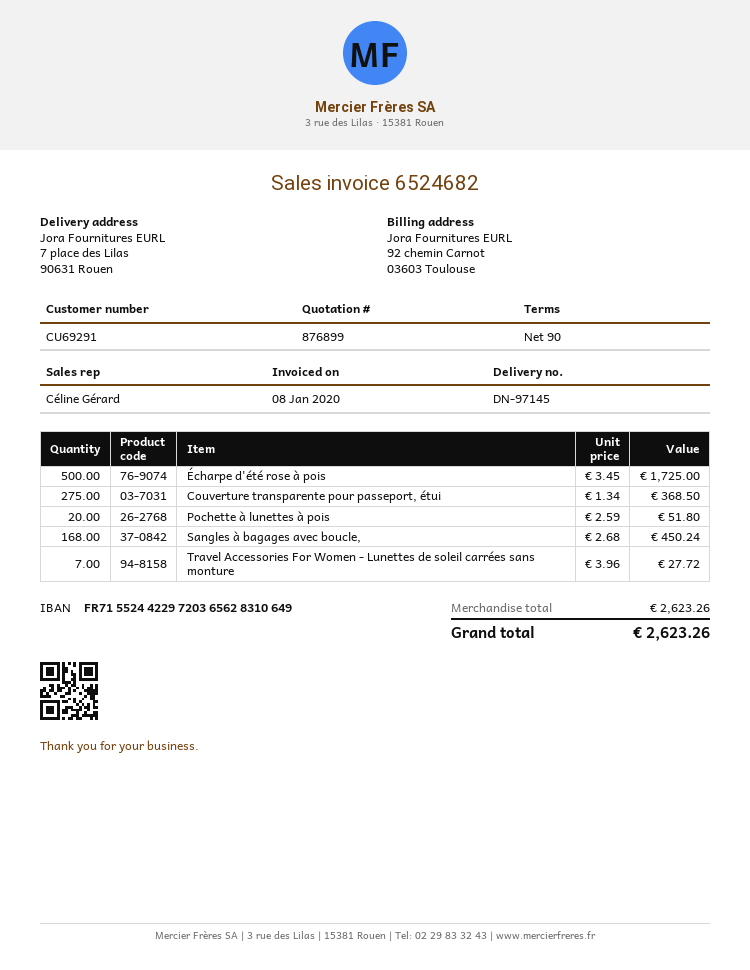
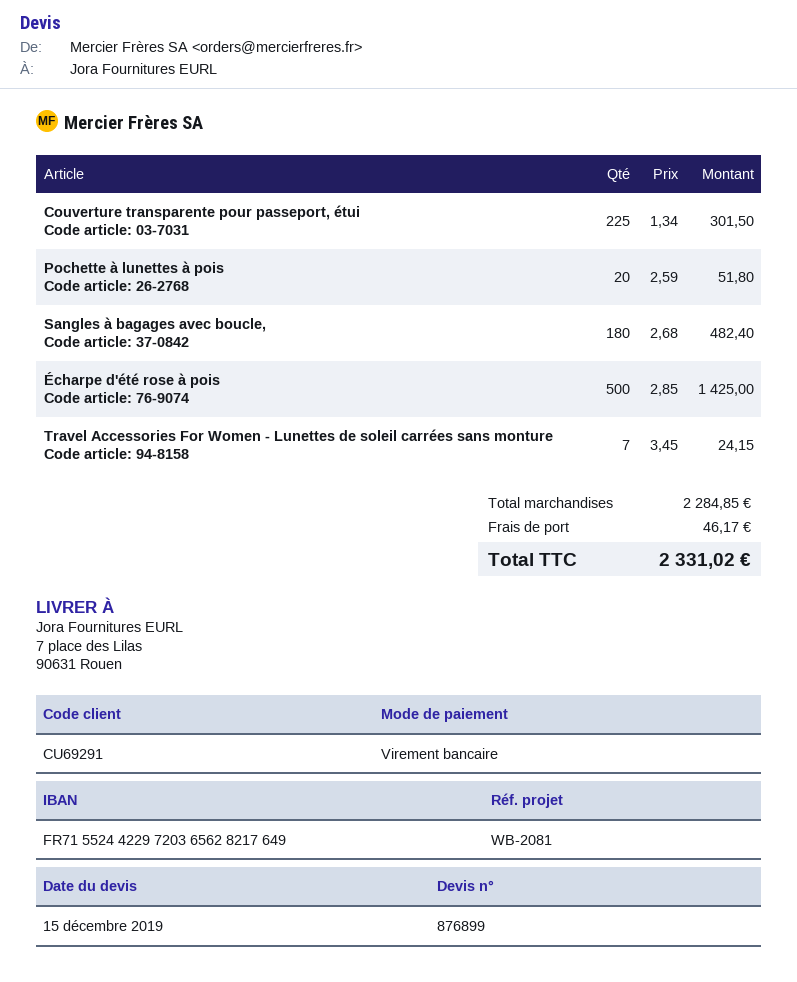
bank account: FR7155244229720365628310649 -> FR7155244229720365628217649
Écharpe d'été rose à pois: 500 x 3.45 = 1725.00 -> 500 x 2.85 = 1425.00
Couverture transparente pour passeport, étui: 275 x 1.34 = 368.50 -> 225 x 1.34 = 301.50
Sangles à bagages avec boucle,: 168 x 2.68 = 450.24 -> 180 x 2.68 = 482.40
Travel Accessories For Women - Lunettes de soleil carrées sans monture: 7 x 3.96 = 27.72 -> 7 x 3.45 = 24.15
subtotal: 2623.26 -> 2284.85
shipping: none -> 46.17
total: 2623.26 -> 2331.02

